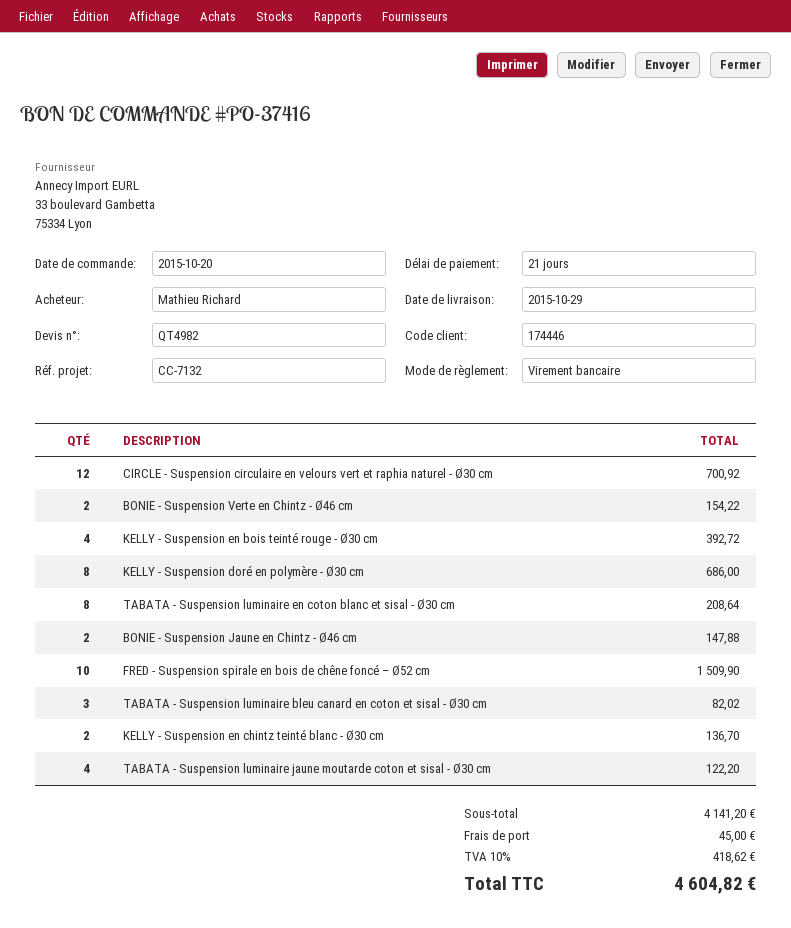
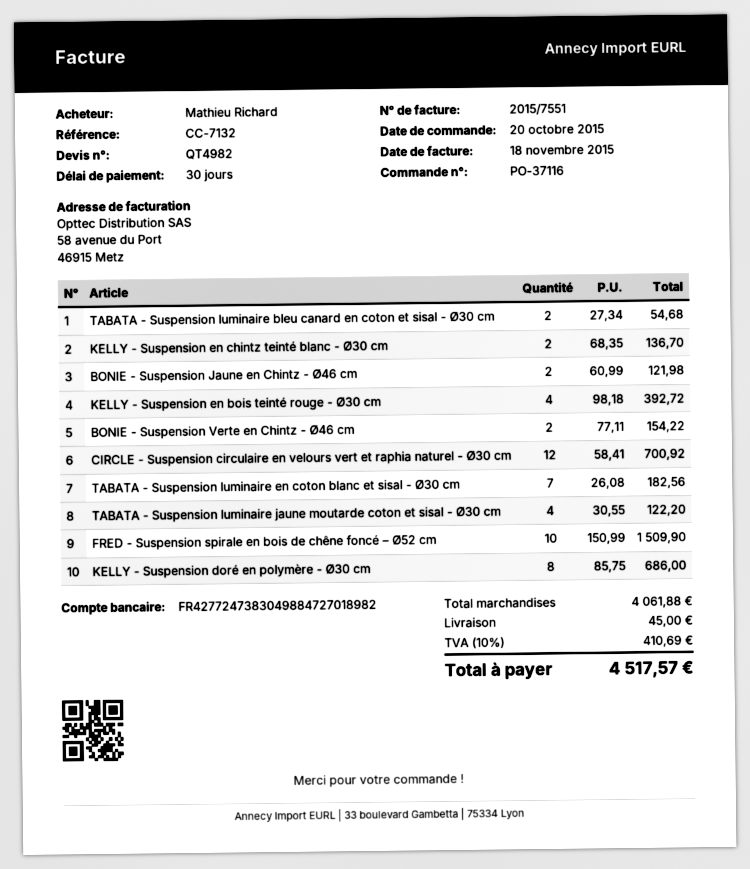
order number: PO-37416 -> PO-37116
payment terms: 21 days -> 30 days
TABATA - Suspension luminaire en coton blanc et sisal - Ø30 cm: 8 for 208.64 -> 7 for 182.56
BONIE - Suspension Jaune en Chintz - Ø46 cm: 2 for 147.88 -> 2 for 121.98
TABATA - Suspension luminaire bleu canard en coton et sisal - Ø30 cm: 3 for 82.02 -> 2 for 54.68
subtotal: 4141.20 -> 4061.88
tax: 10% = 418.62 -> 10% = 410.69
total: 4604.82 -> 4517.57

